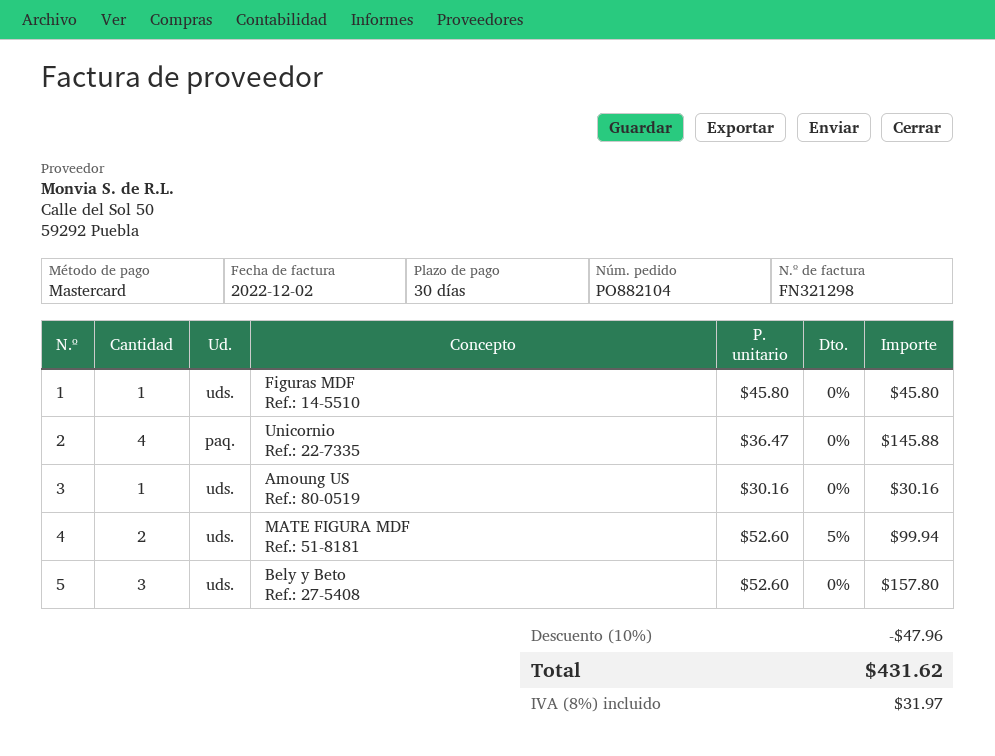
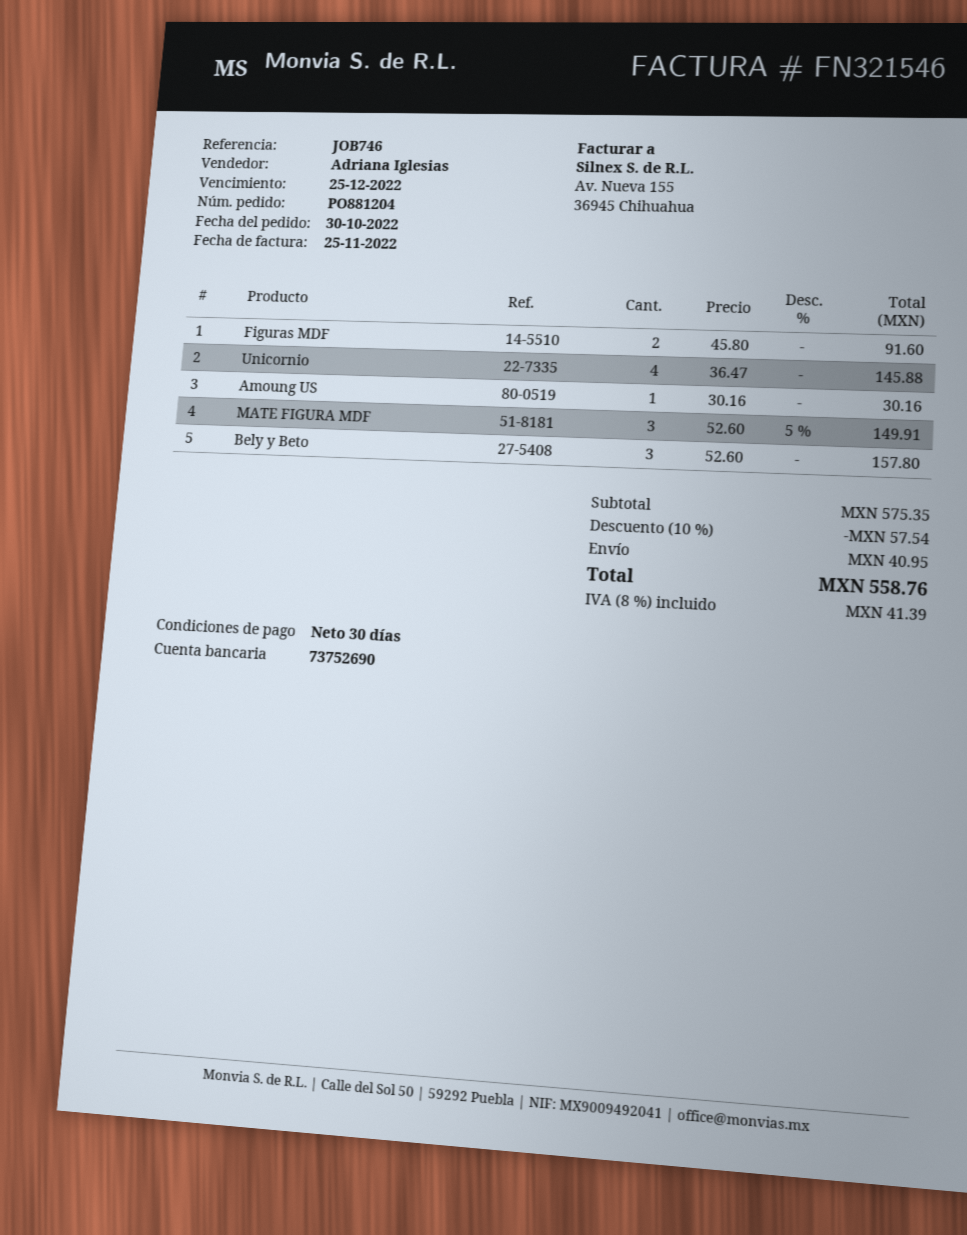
order number: PO882104 -> PO881204
invoice number: FN321298 -> FN321546
invoice date: 2022-12-02 -> 2022-11-25
Figuras MDF: 1 x 45.80 = 45.80 -> 2 x 45.80 = 91.60
MATE FIGURA MDF: 2 x 52.60 - 5% = 99.94 -> 3 x 52.60 - 5% = 149.91
discount: 10% = 47.96 -> 10% = 57.54
shipping: none -> 40.95
tax: 8% = 31.97 -> 8% = 41.39
total: 431.62 -> 558.76

